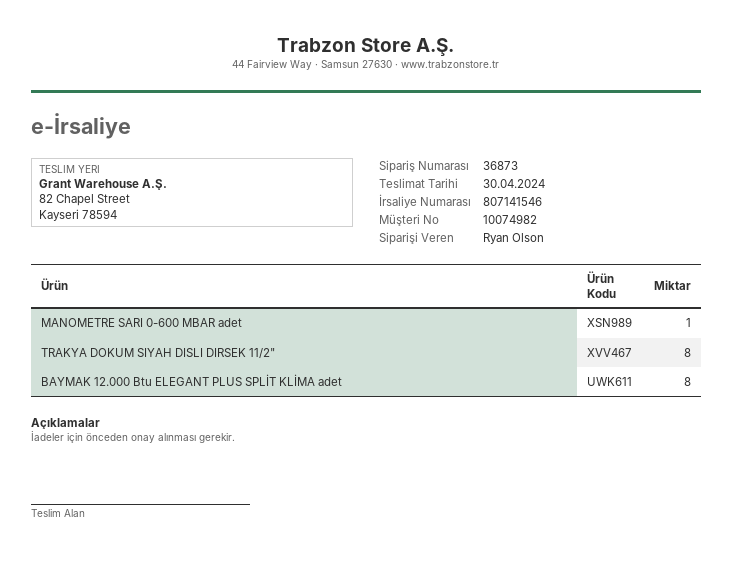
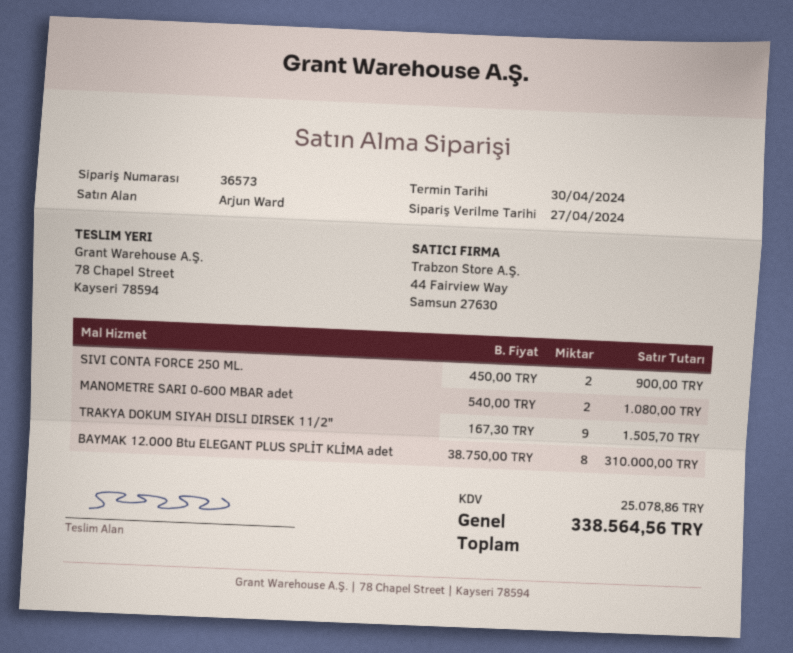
order number: 36873 -> 36573
ordered by: Ryan Olson -> Arjun Ward
ship to: 82 Chapel Street, Kayseri 78594 -> 78 Chapel Street, Kayseri 78594
MANOMETRE SARI 0-600 MBAR adet: 1 -> 2
TRAKYA DOKUM SIYAH DISLI DIRSEK 11/2": 8 -> 9
SIVI CONTA FORCE 250 ML.: none -> 2

